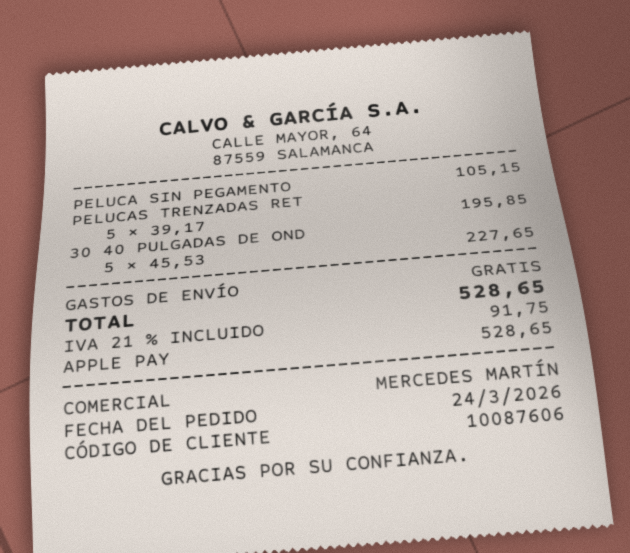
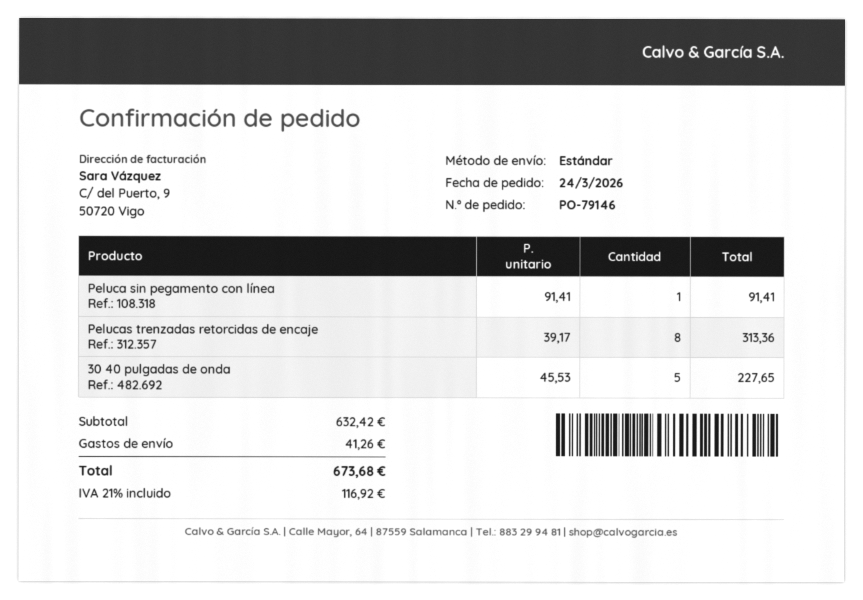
PELUCA SIN PEGAMENTO: 1 x 105.15 = 105.15 -> 1 x 91.41 = 91.41
PELUCAS TRENZADAS RET: 5 x 39.17 = 195.85 -> 8 x 39.17 = 313.36
shipping: 0.00 -> 41.26
tax: 21% = 91.75 -> 21% = 116.92
total: 528.65 -> 673.68

